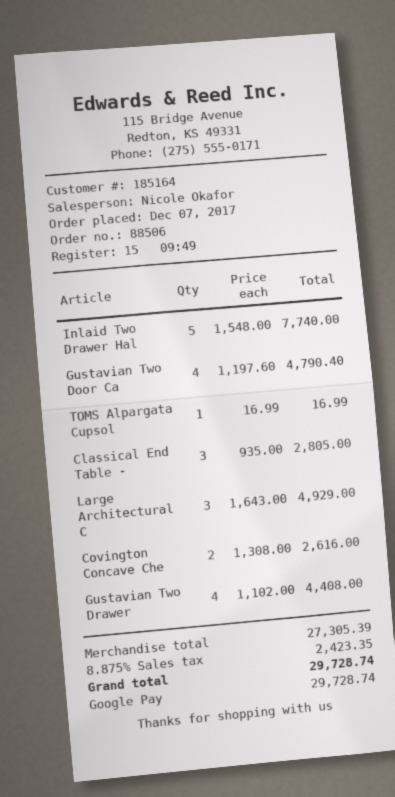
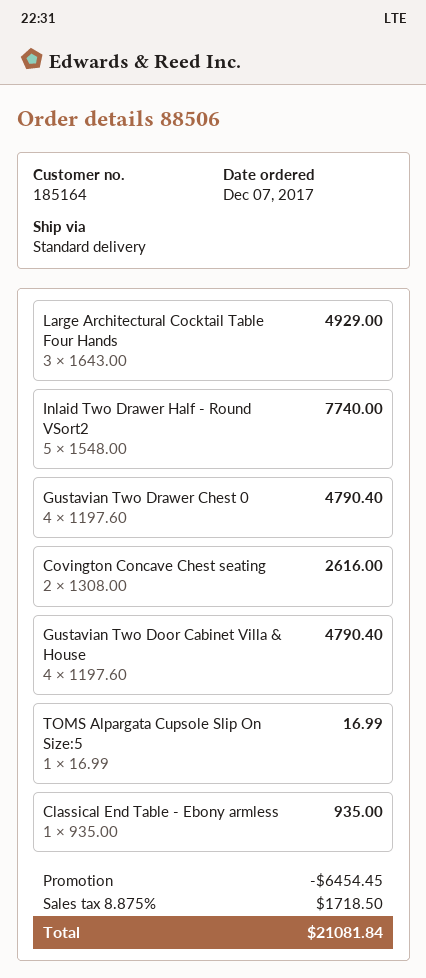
Classical End Table -: 3 x 935.00 = 2805.00 -> 1 x 935.00 = 935.00
Gustavian Two Drawer: 4 x 1102.00 = 4408.00 -> 4 x 1197.60 = 4790.40
discount: none -> 6454.45
tax: 8.875% = 2423.35 -> 8.875% = 1718.50
total: 29728.74 -> 21081.84

